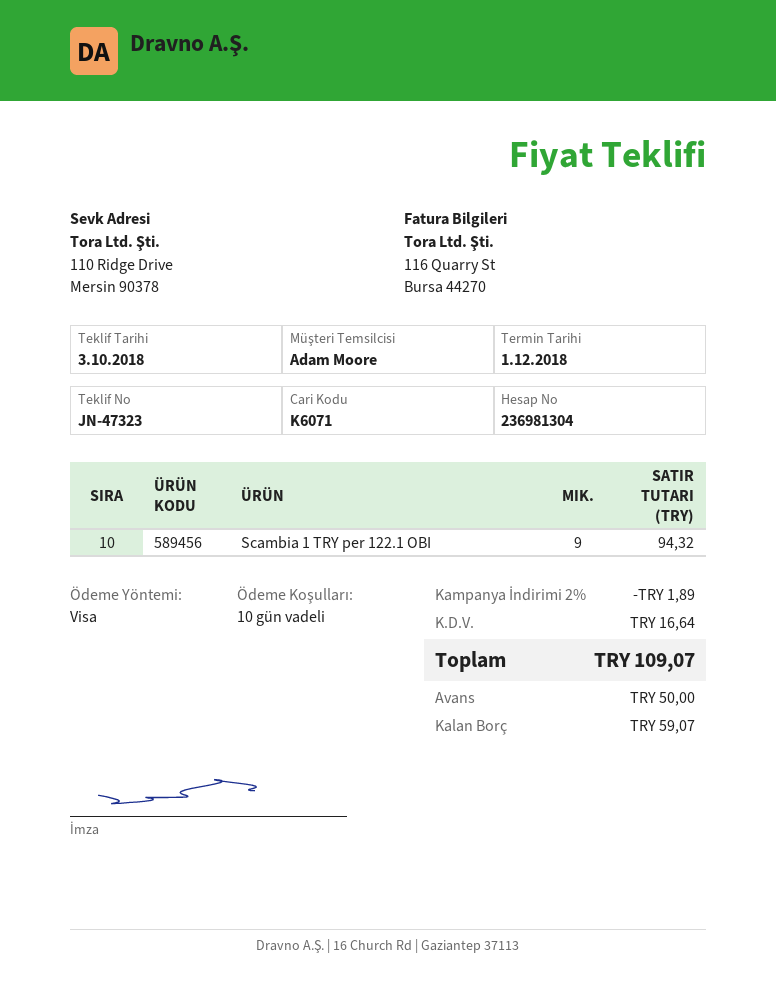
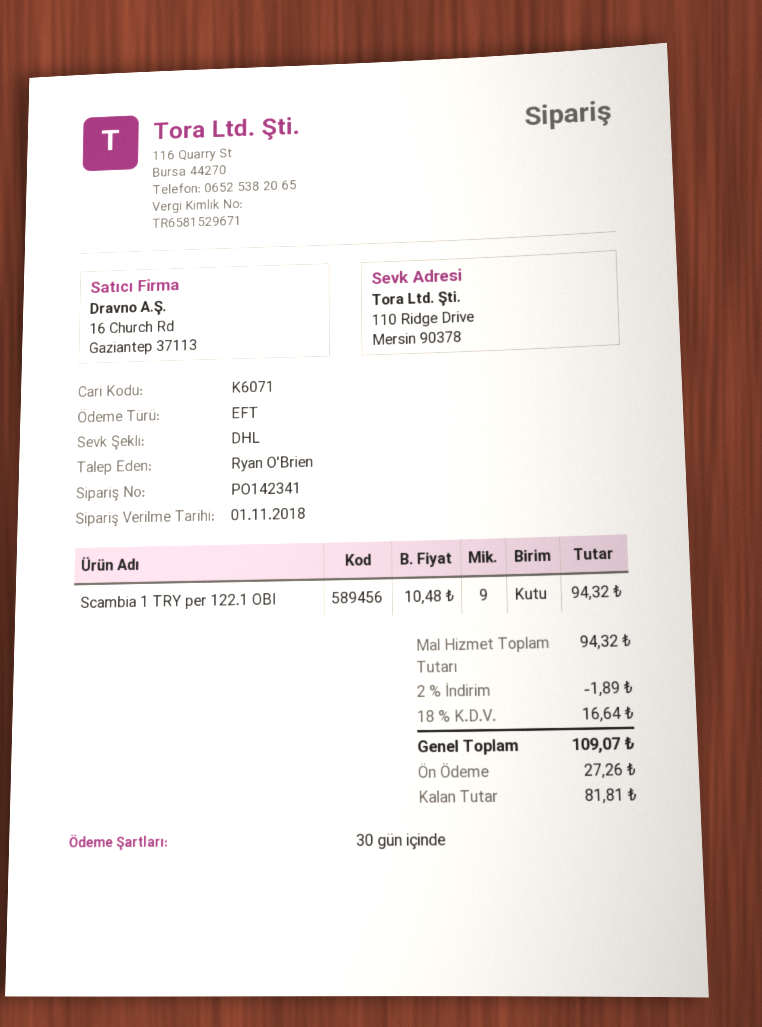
payment terms: 10 days -> 30 days
payment method: Visa -> bank transfer
deposit: 50.00 -> 27.26
balance: 59.07 -> 81.81

